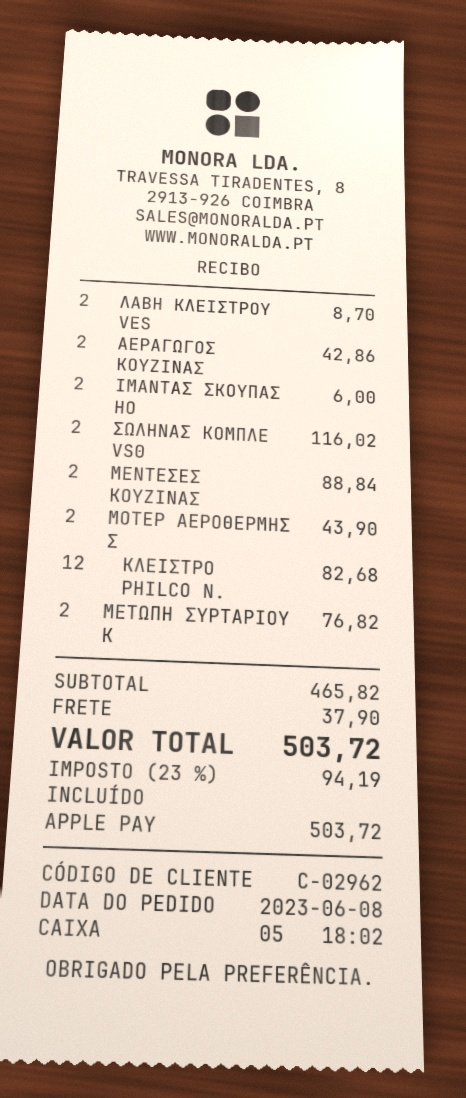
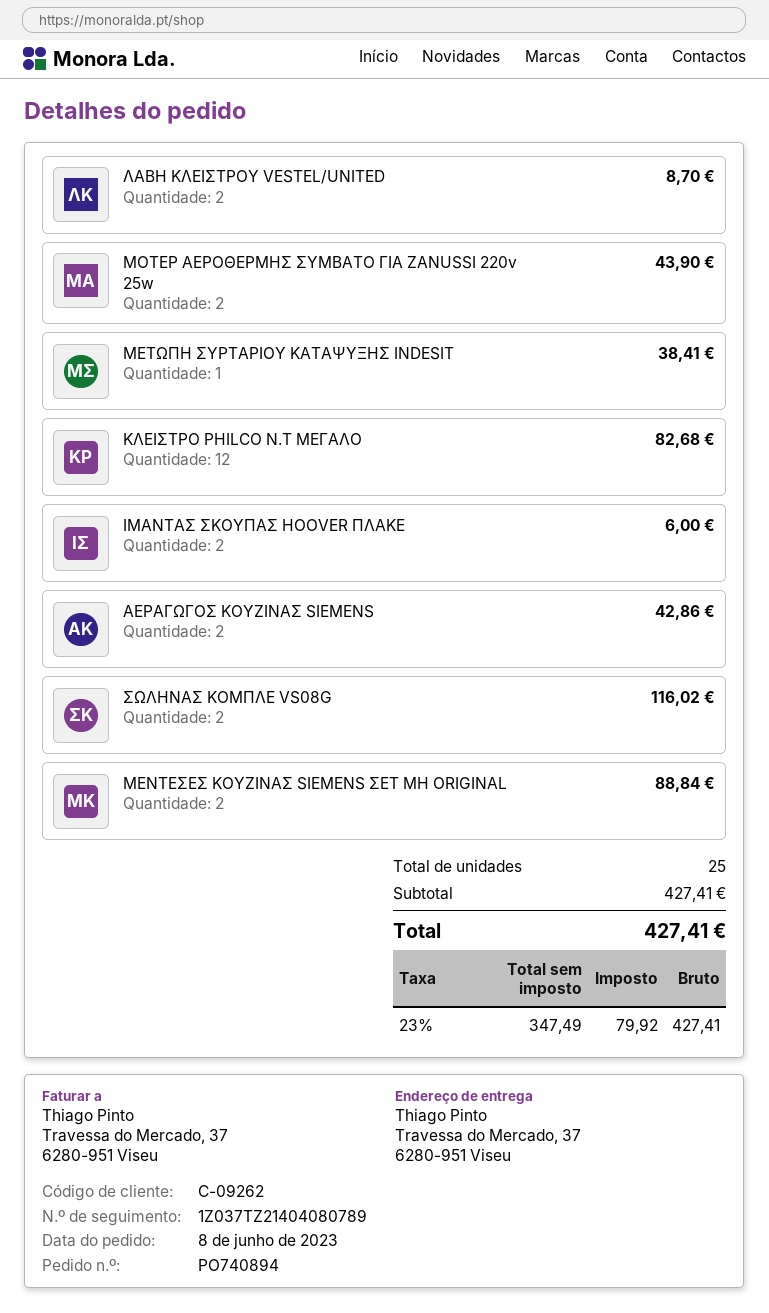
customer number: C-02962 -> C-09262
ΜΕΤΩΠΗ ΣΥΡΤΑΡΙΟΥ Κ: 2 for 76.82 -> 1 for 38.41
subtotal: 465.82 -> 427.41
shipping: 37.90 -> none
tax: 23% = 94.19 -> 23% = 79.92
total: 503.72 -> 427.41

